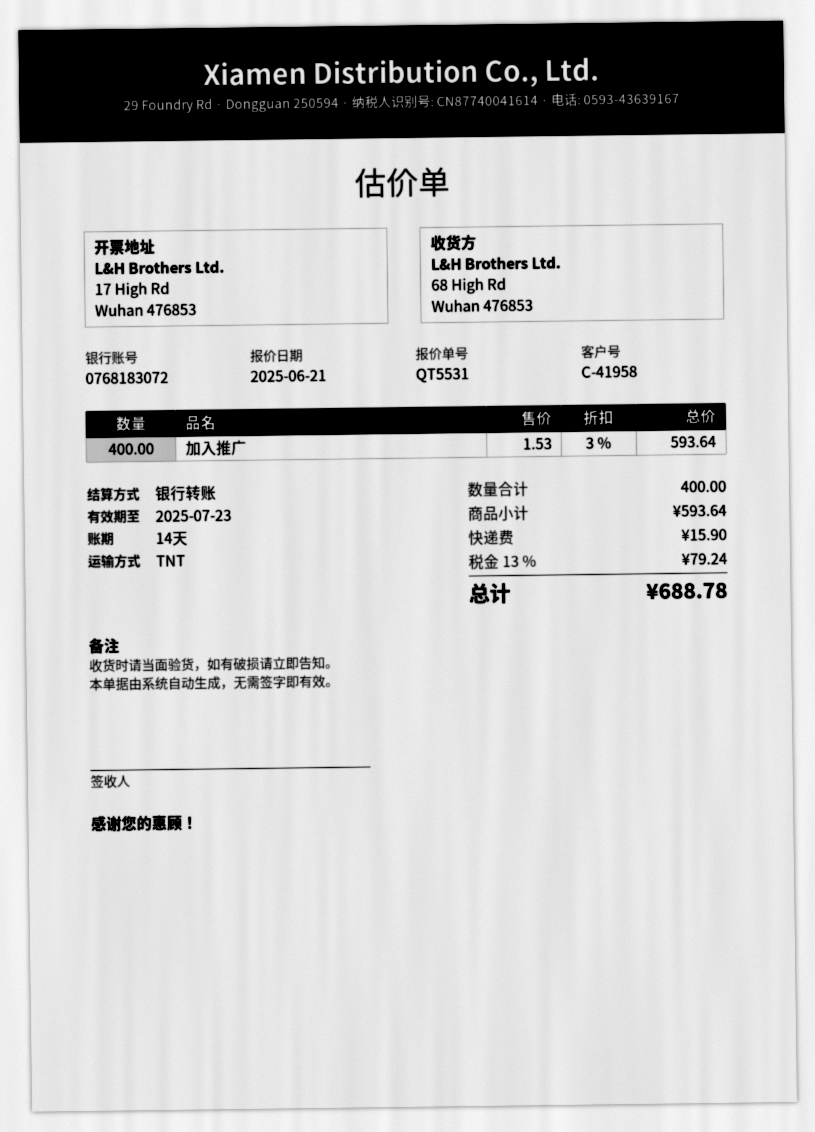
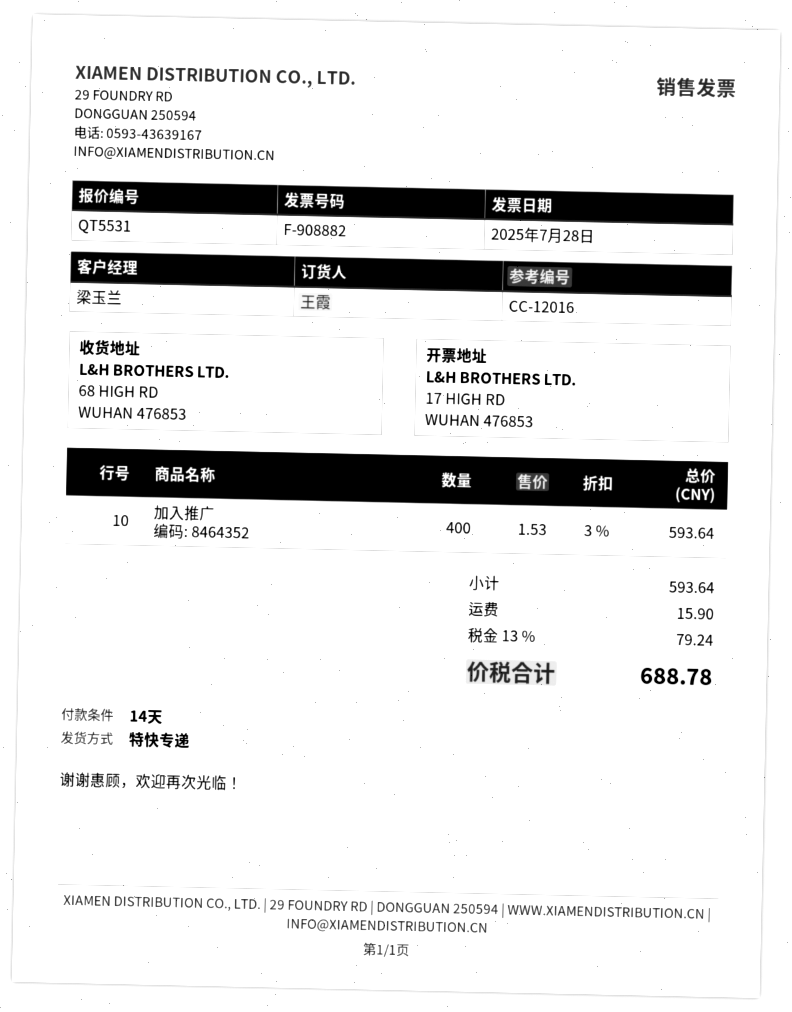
shipping method: TNT -> express

